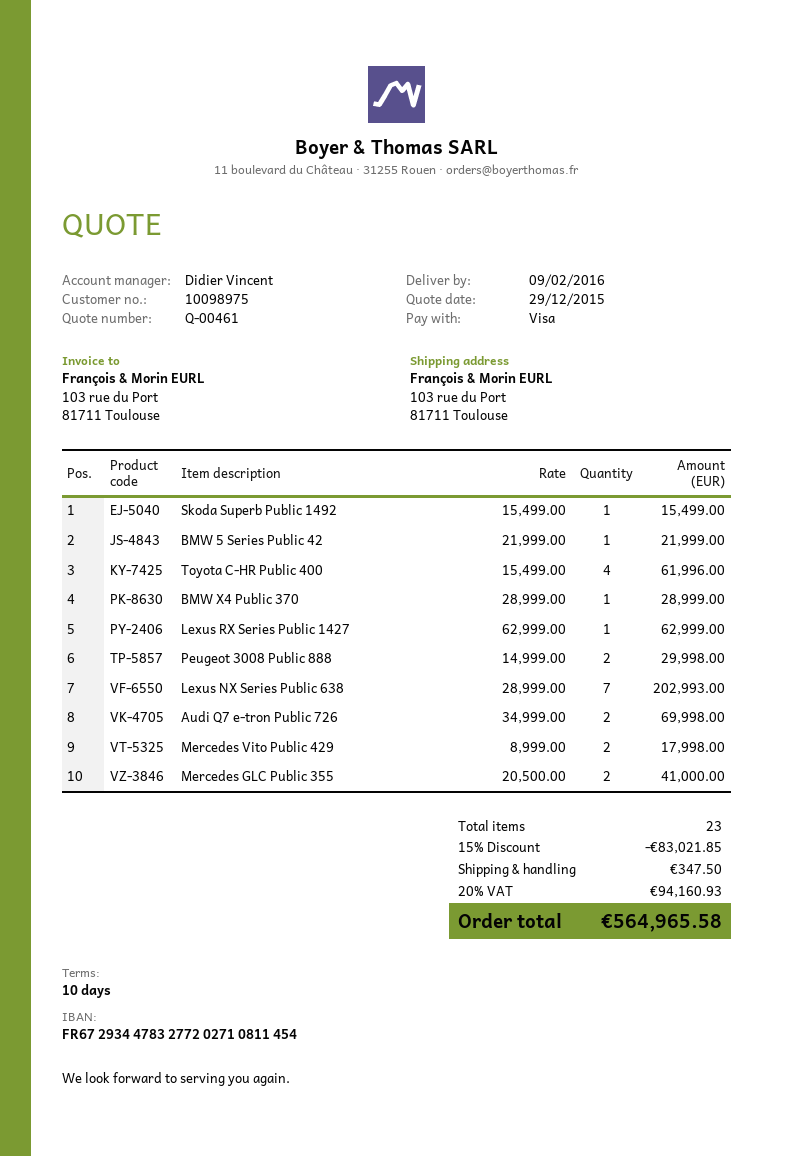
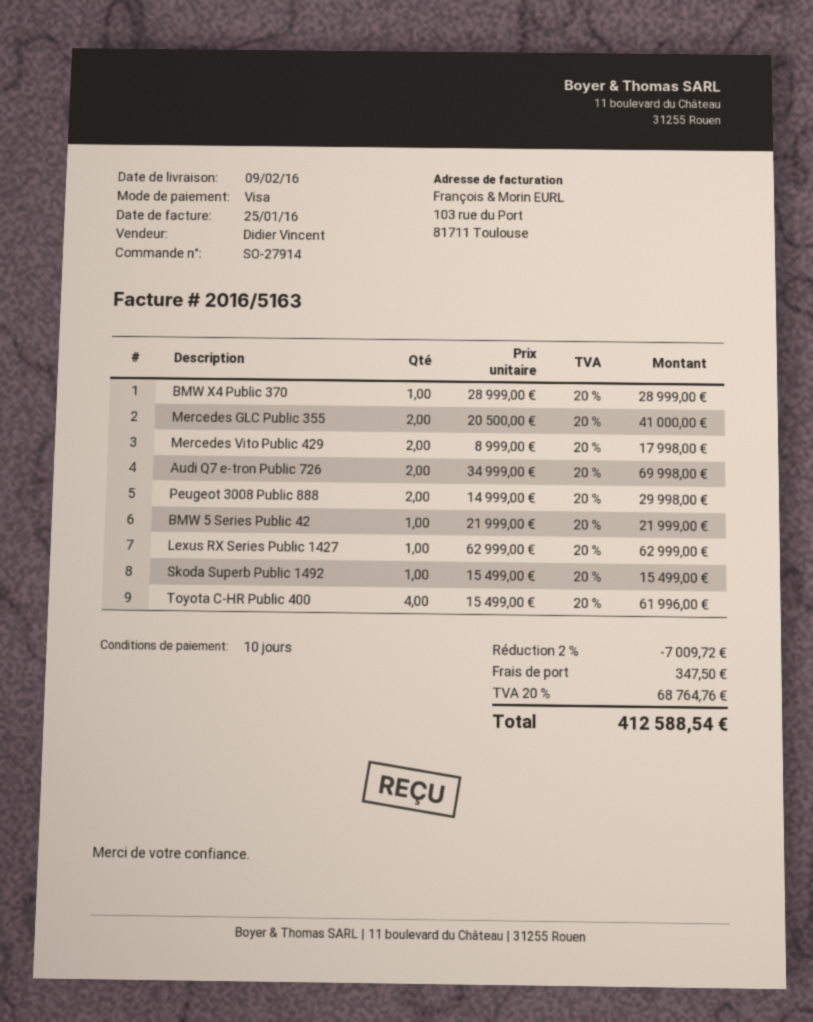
Lexus NX Series Public 638: 7 x 28999.00 = 202993.00 -> none
discount: 15% = 83021.85 -> 2% = 7009.72
tax: 20% = 94160.93 -> 20% = 68764.76
total: 564965.58 -> 412588.54

